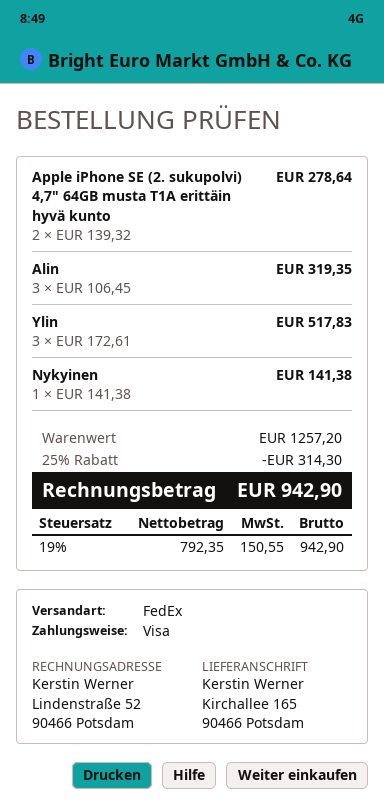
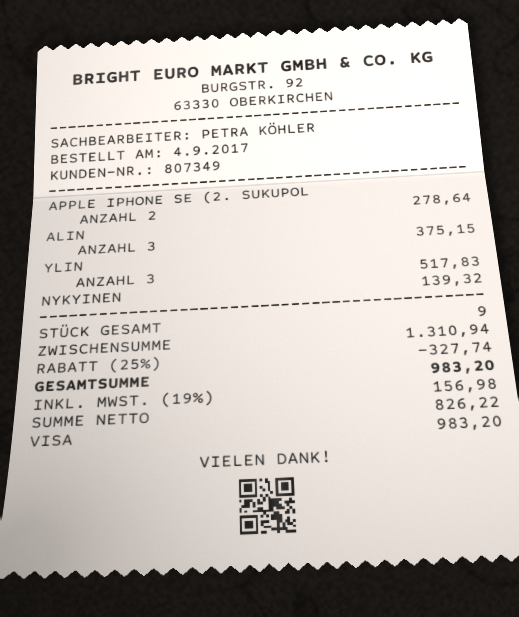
Alin: 3 for 319.35 -> 3 for 375.15
Nykyinen: 1 for 141.38 -> 1 for 139.32
subtotal: 1257.20 -> 1310.94
discount: 25% = 314.30 -> 25% = 327.74
net: 792.35 -> 826.22
tax: 19% = 150.55 -> 19% = 156.98
total: 942.90 -> 983.20

